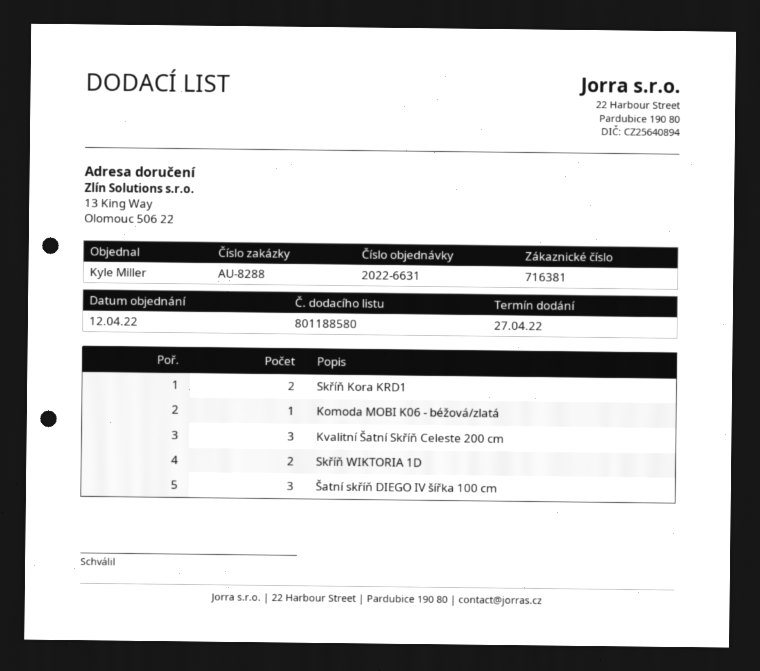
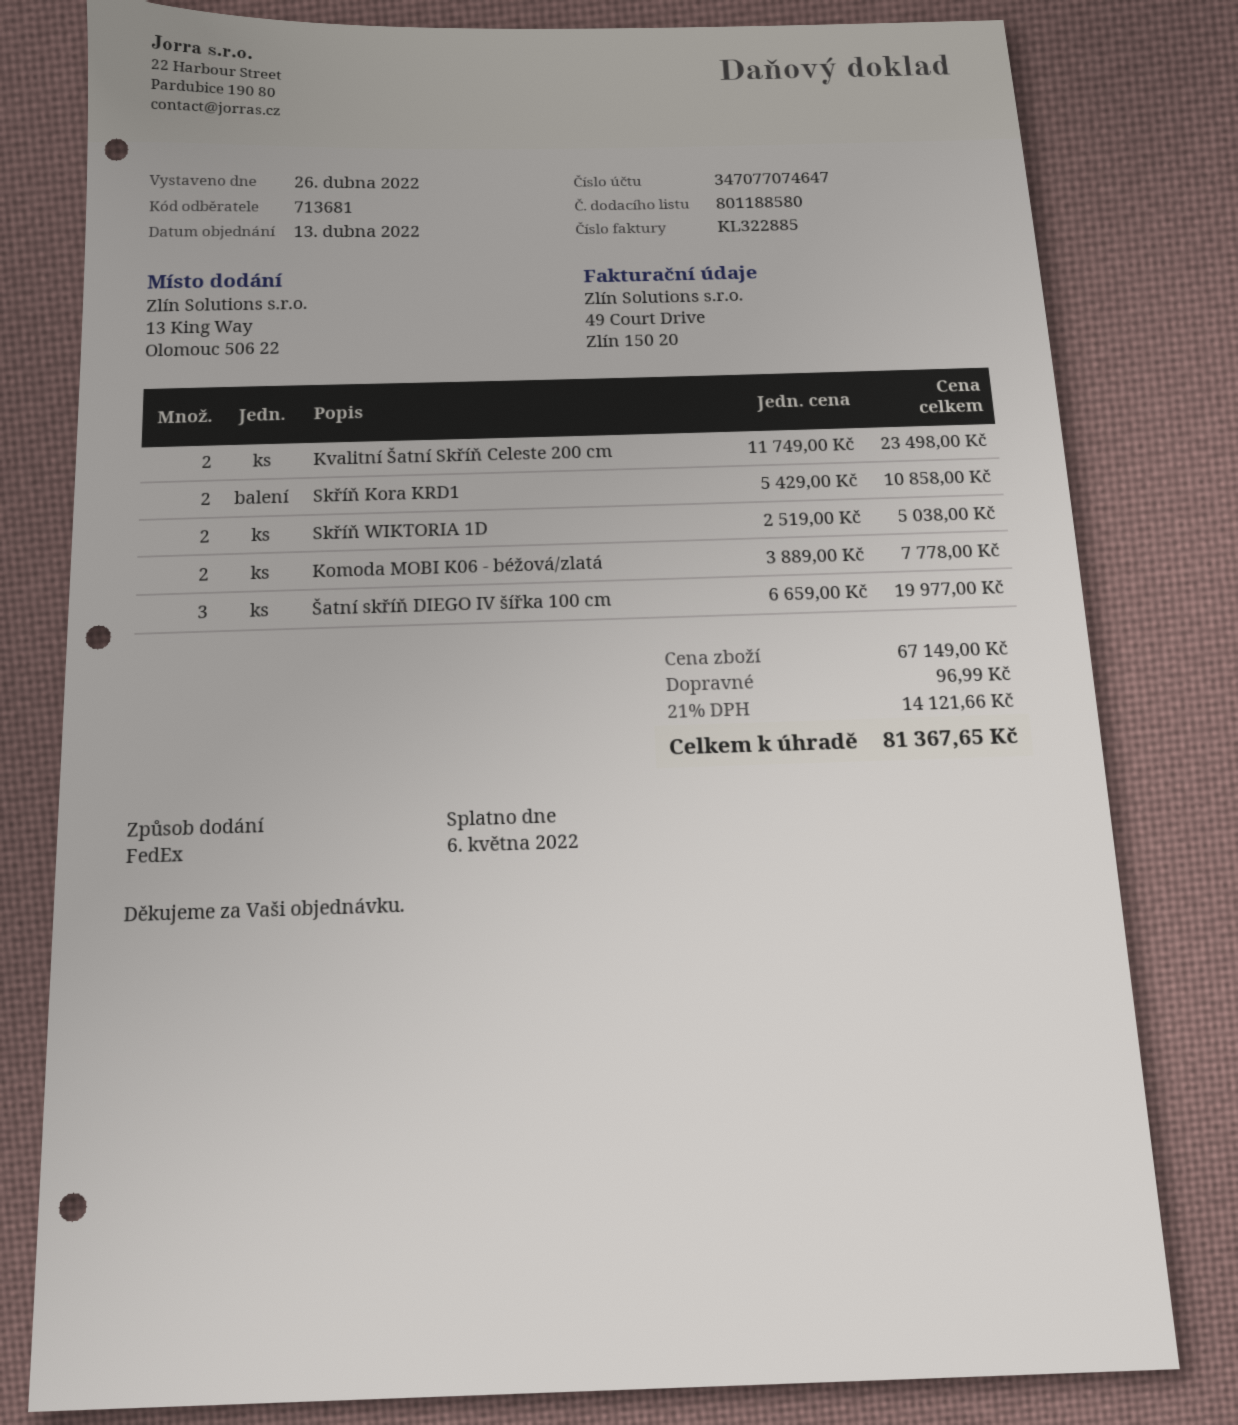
order date: 2022-04-12 -> 2022-04-13
customer number: 716381 -> 713681
Komoda MOBI K06 - béžová/zlatá: 1 -> 2
Kvalitní Šatní Skříň Celeste 200 cm: 3 -> 2

